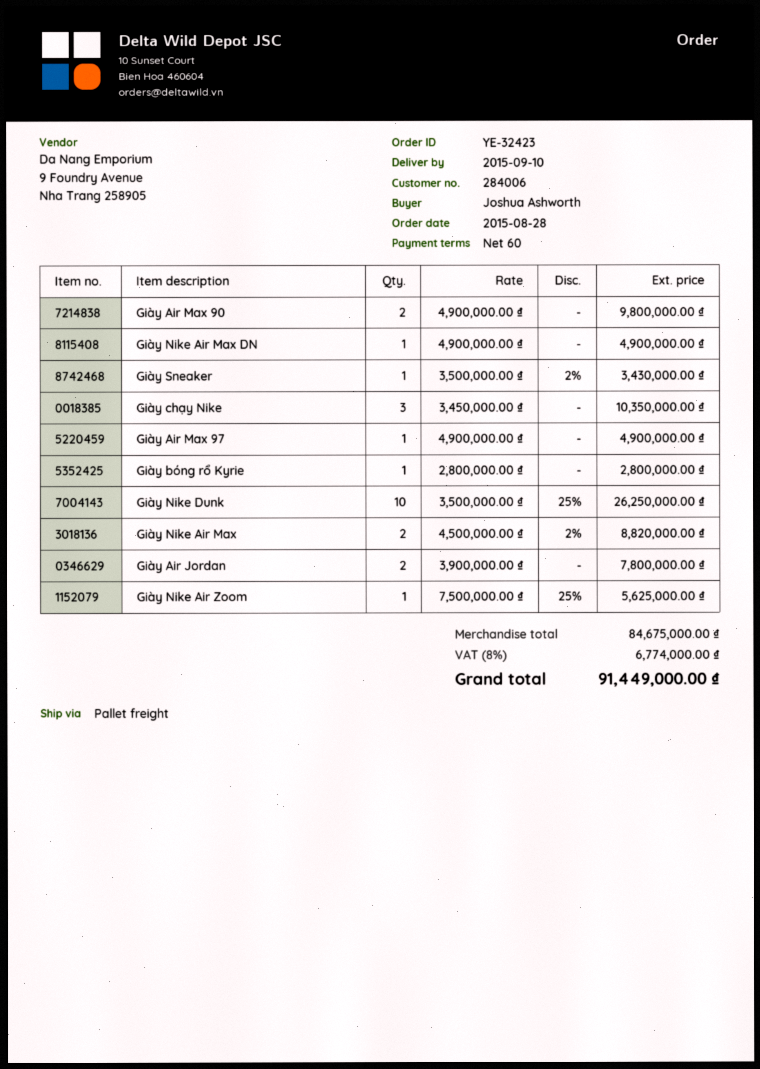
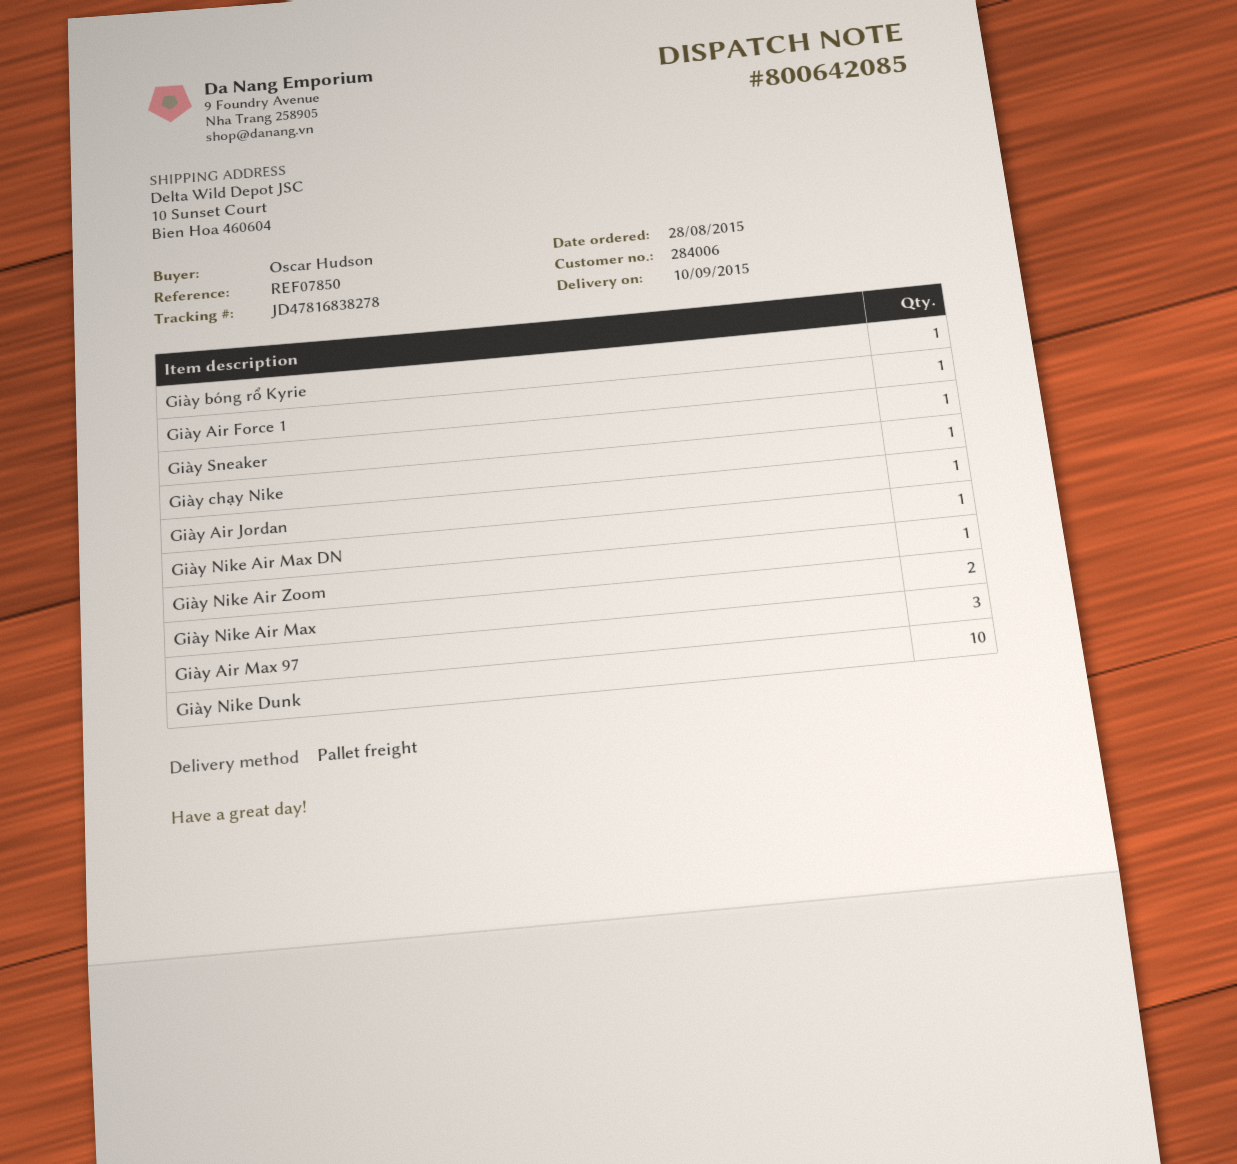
ordered by: Joshua Ashworth -> Oscar Hudson
Giày Air Max 90: 2 -> none
Giày chạy Nike: 3 -> 1
Giày Air Max 97: 1 -> 3
Giày Air Jordan: 2 -> 1
Giày Air Force 1: none -> 1

